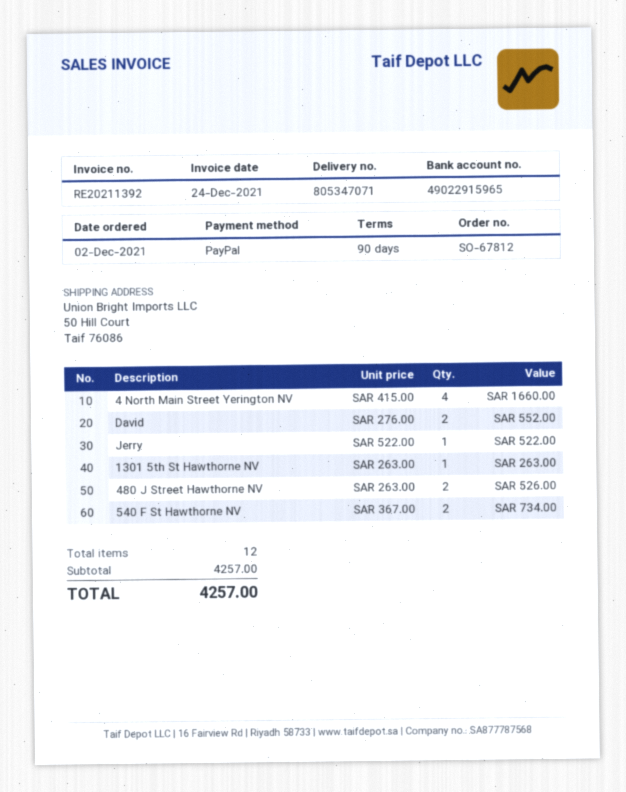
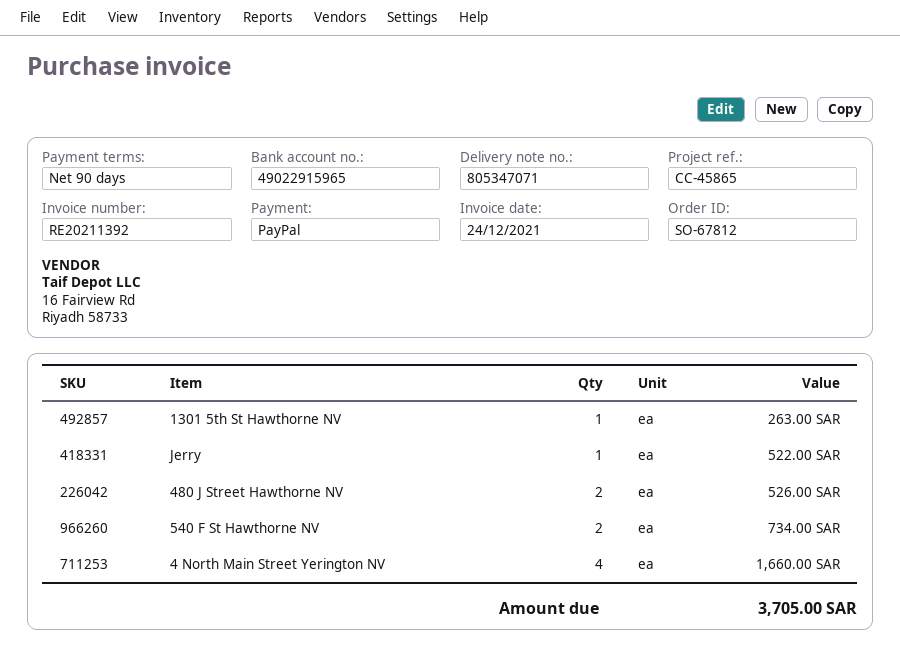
David: 2 for 552.00 -> none
total: 4257.00 -> 3705.00

